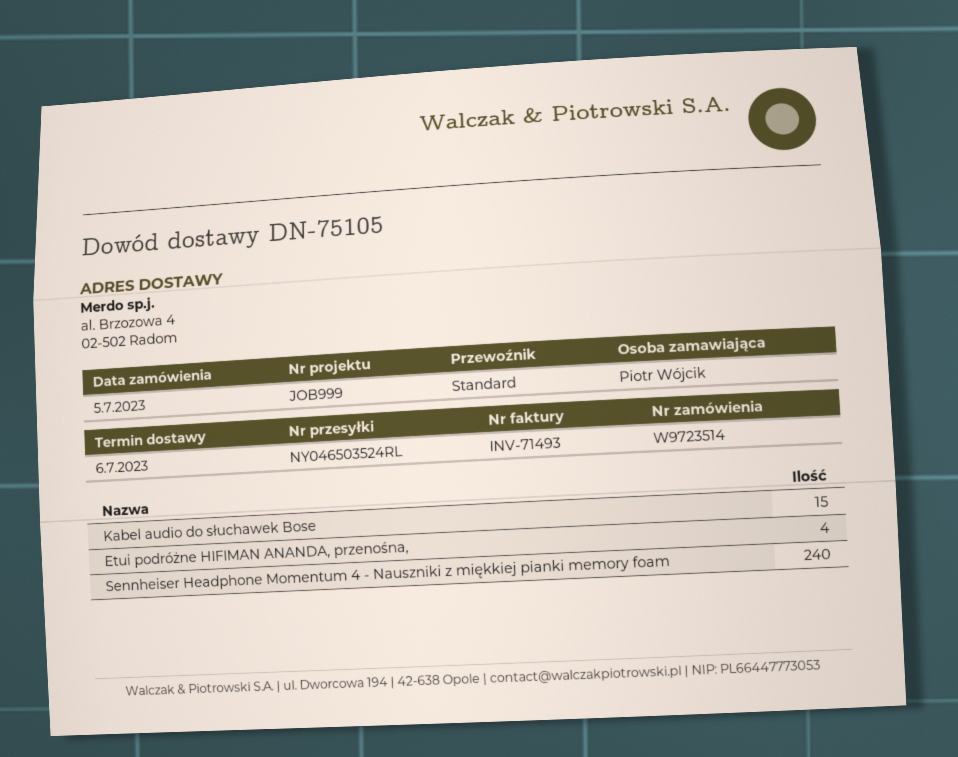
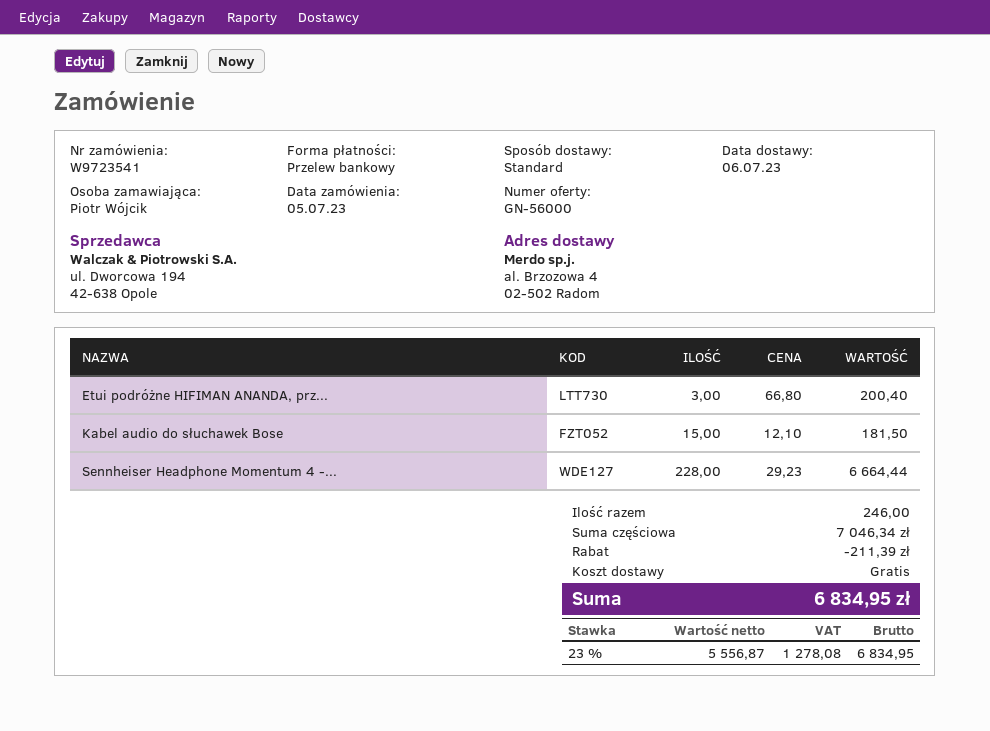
order number: W9723514 -> W9723541
Etui podróżne HIFIMAN ANANDA, przenośna,: 4 -> 3
Sennheiser Headphone Momentum 4 - Nauszniki z miękkiej pianki memory foam: 240 -> 228

